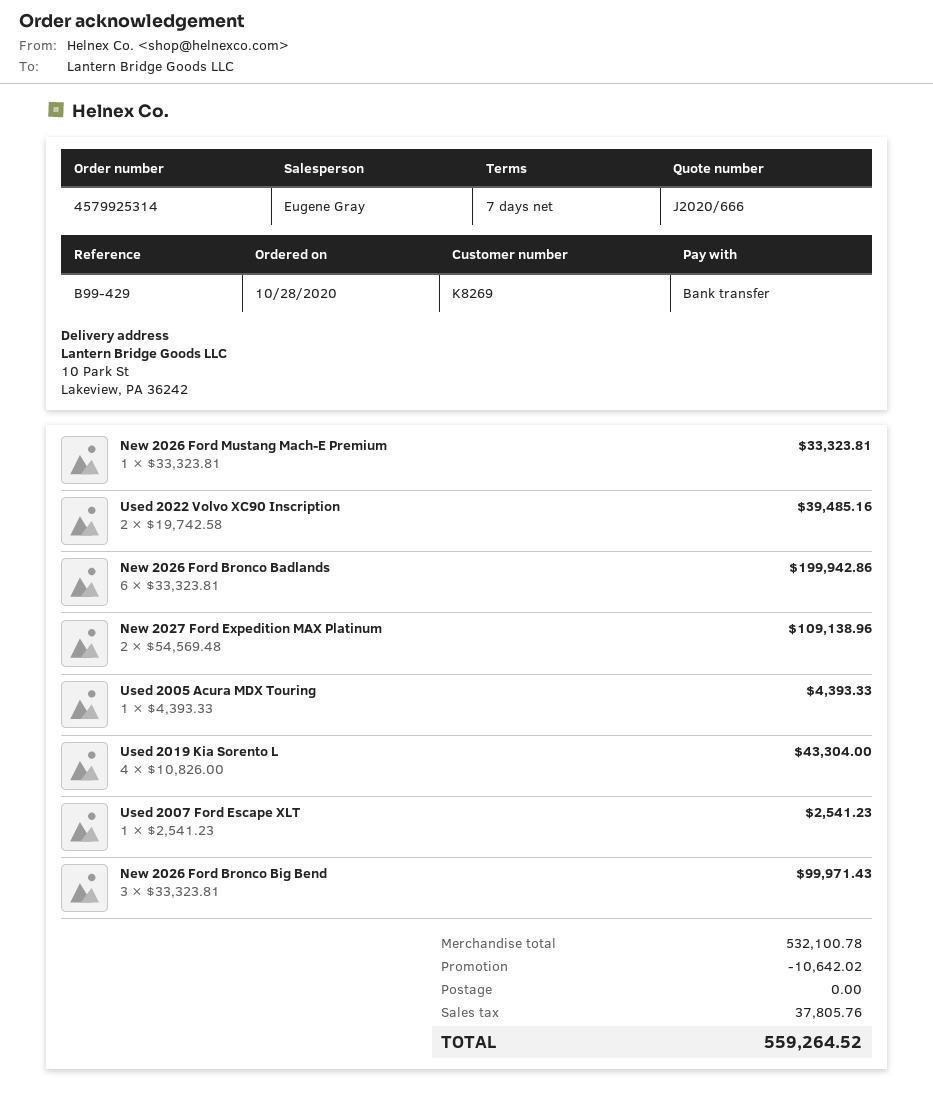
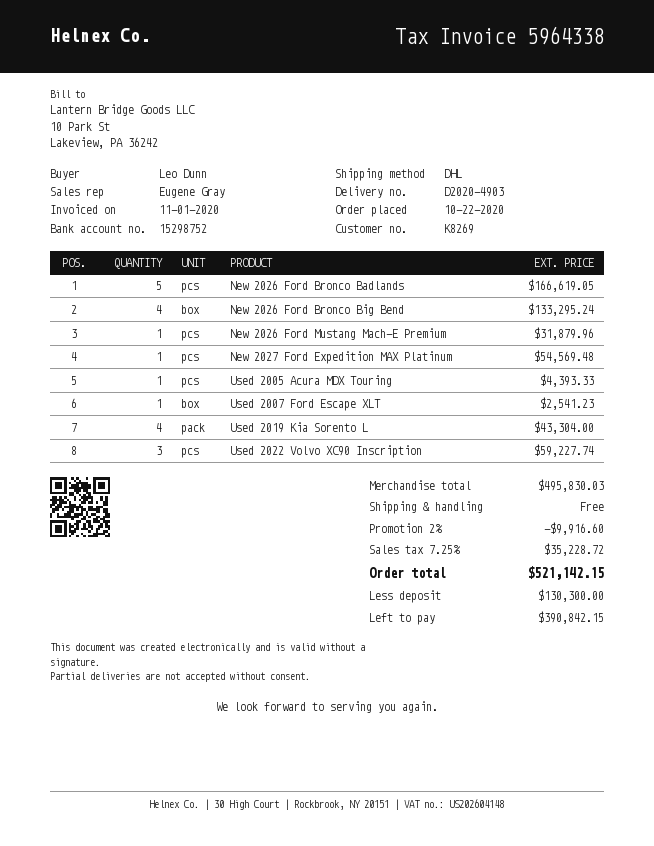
order date: 2020-10-28 -> 2020-10-22
New 2026 Ford Mustang Mach-E Premium: 1 for 33323.81 -> 1 for 31879.96
Used 2022 Volvo XC90 Inscription: 2 for 39485.16 -> 3 for 59227.74
New 2026 Ford Bronco Badlands: 6 for 199942.86 -> 5 for 166619.05
New 2027 Ford Expedition MAX Platinum: 2 for 109138.96 -> 1 for 54569.48
New 2026 Ford Bronco Big Bend: 3 for 99971.43 -> 4 for 133295.24
subtotal: 532100.78 -> 495830.03
discount: 10642.02 -> 9916.60
tax: 37805.76 -> 35228.72
total: 559264.52 -> 521142.15

